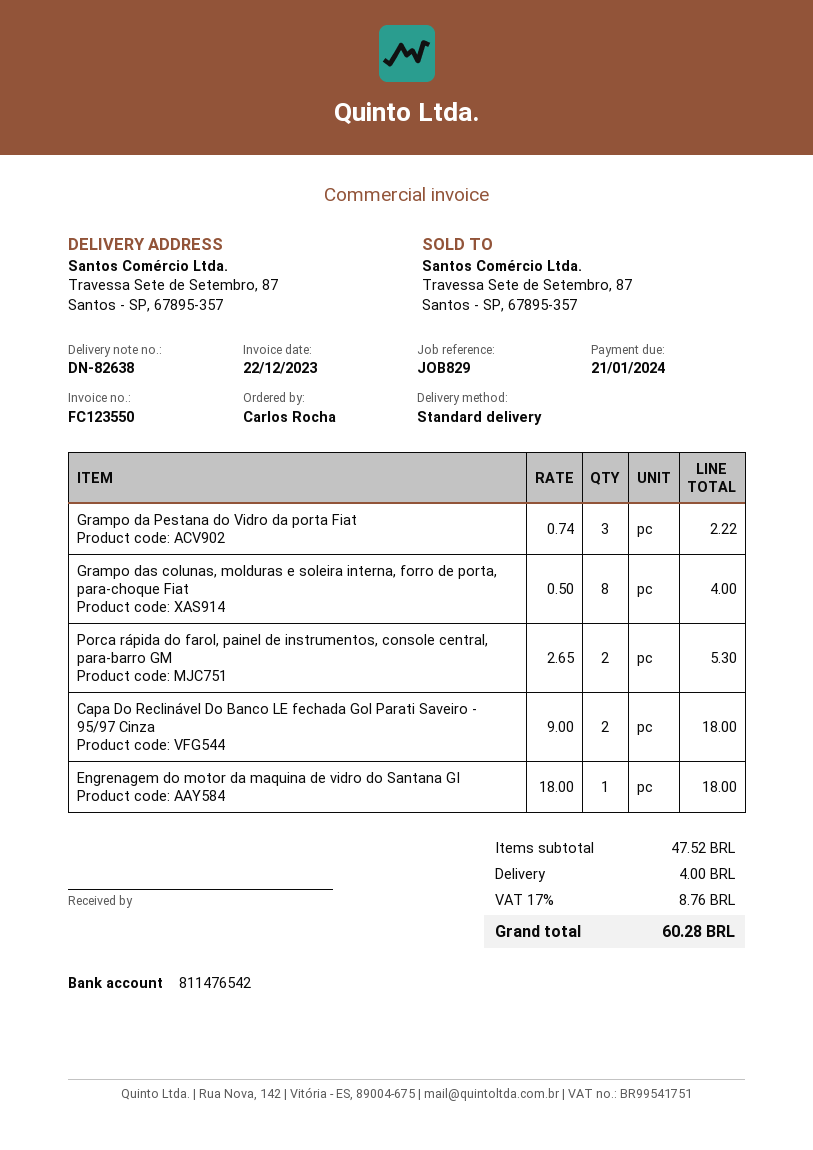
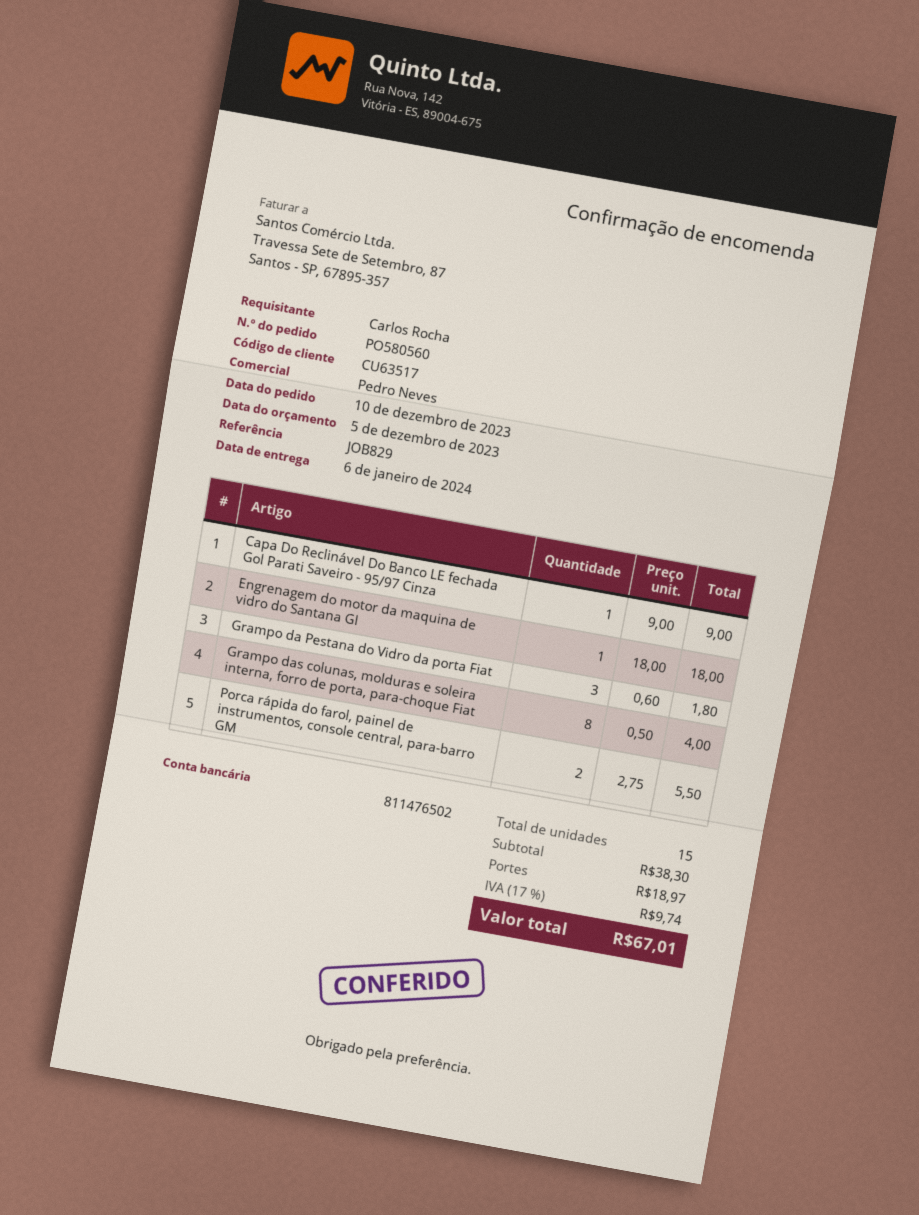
bank account: 811476542 -> 811476502
Grampo da Pestana do Vidro da porta Fiat: 3 x 0.74 = 2.22 -> 3 x 0.60 = 1.80
Porca rápida do farol, painel de instrumentos, console central, para-barro GM: 2 x 2.65 = 5.30 -> 2 x 2.75 = 5.50
Capa Do Reclinável Do Banco LE fechada Gol Parati Saveiro - 95/97 Cinza: 2 x 9.00 = 18.00 -> 1 x 9.00 = 9.00
subtotal: 47.52 -> 38.30
shipping: 4.00 -> 18.97
tax: 17% = 8.76 -> 17% = 9.74
total: 60.28 -> 67.01

